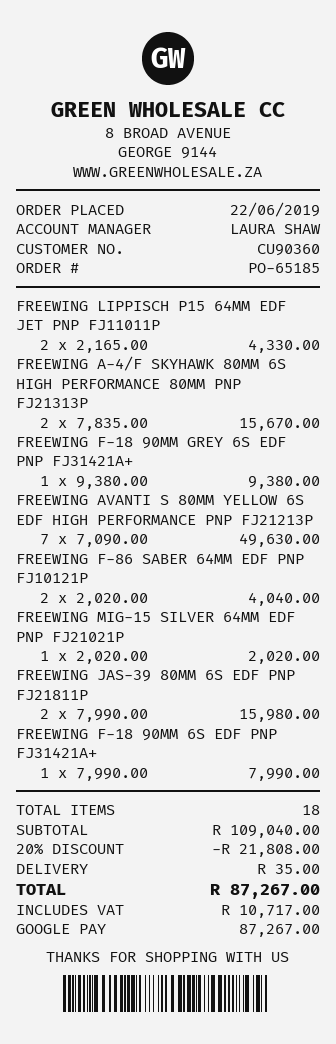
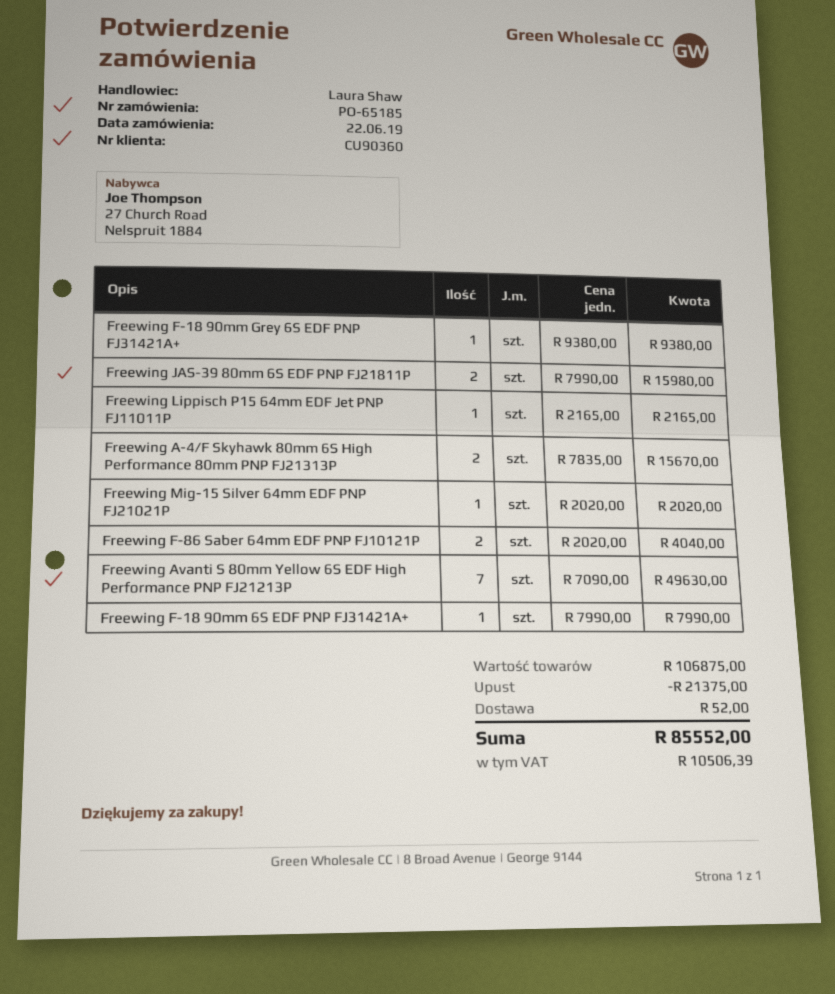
FREEWING LIPPISCH P15 64MM EDF JET PNP FJ11011P: 2 x 2165.00 = 4330.00 -> 1 x 2165.00 = 2165.00
subtotal: 109040.00 -> 106875.00
discount: 21808.00 -> 21375.00
shipping: 35.00 -> 52.00
tax: 10717.00 -> 10506.39
total: 87267.00 -> 85552.00

